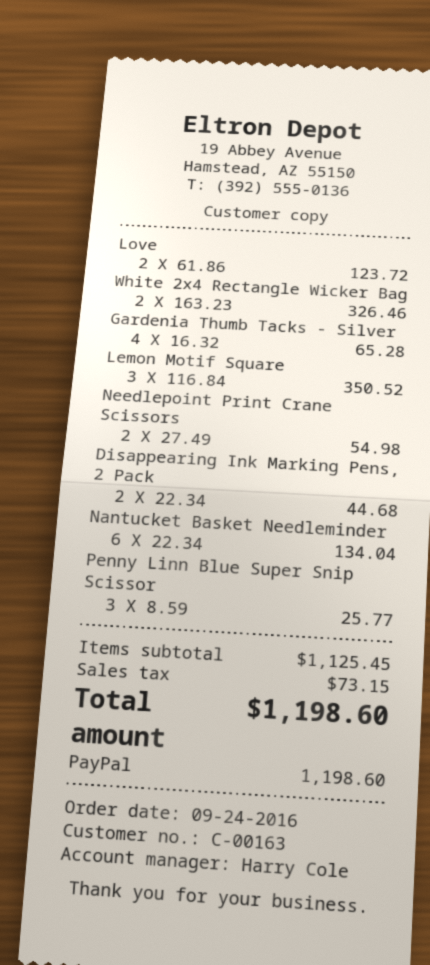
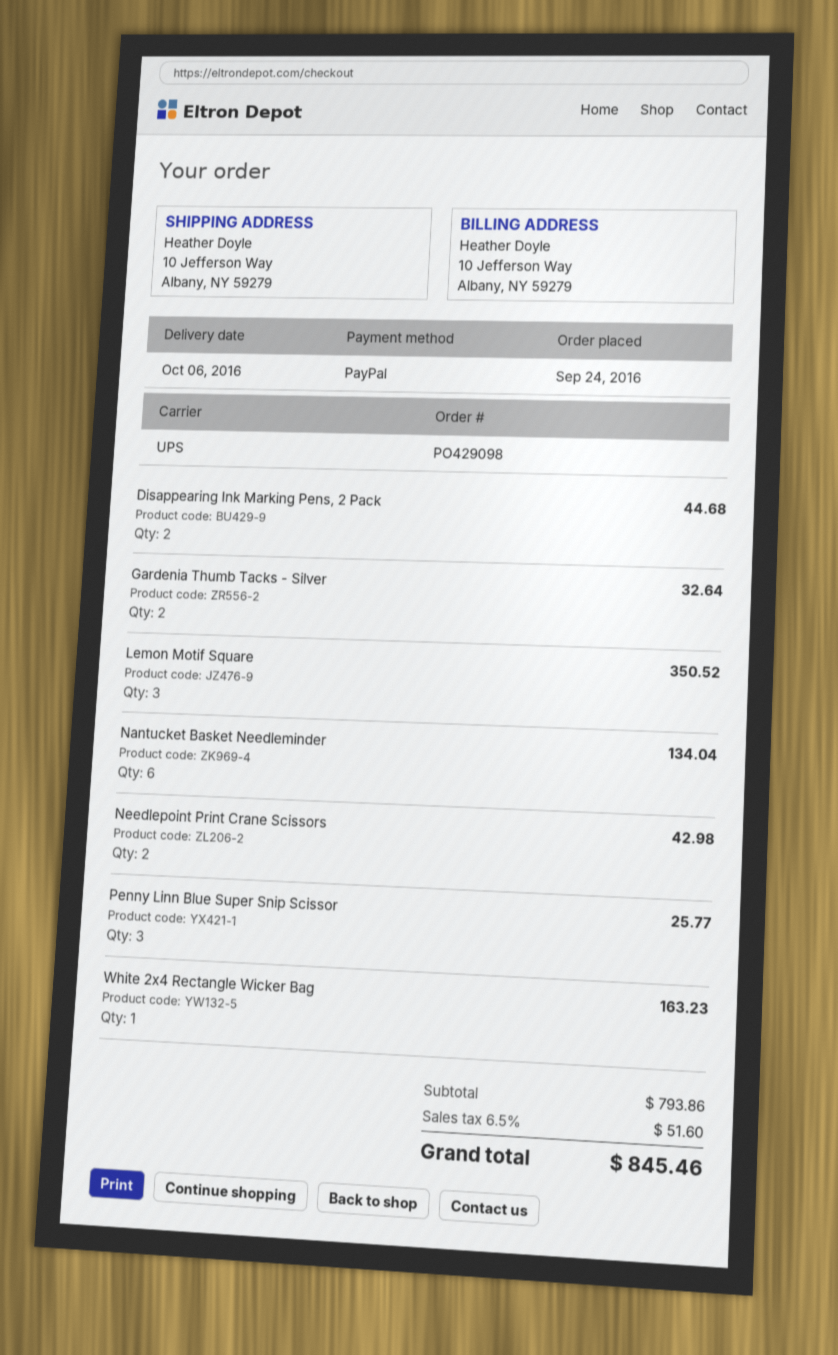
Love: 2 for 123.72 -> none
White 2x4 Rectangle Wicker Bag: 2 for 326.46 -> 1 for 163.23
Gardenia Thumb Tacks - Silver: 4 for 65.28 -> 2 for 32.64
Needlepoint Print Crane Scissors: 2 for 54.98 -> 2 for 42.98
subtotal: 1125.45 -> 793.86
tax: 73.15 -> 51.60
total: 1198.60 -> 845.46

